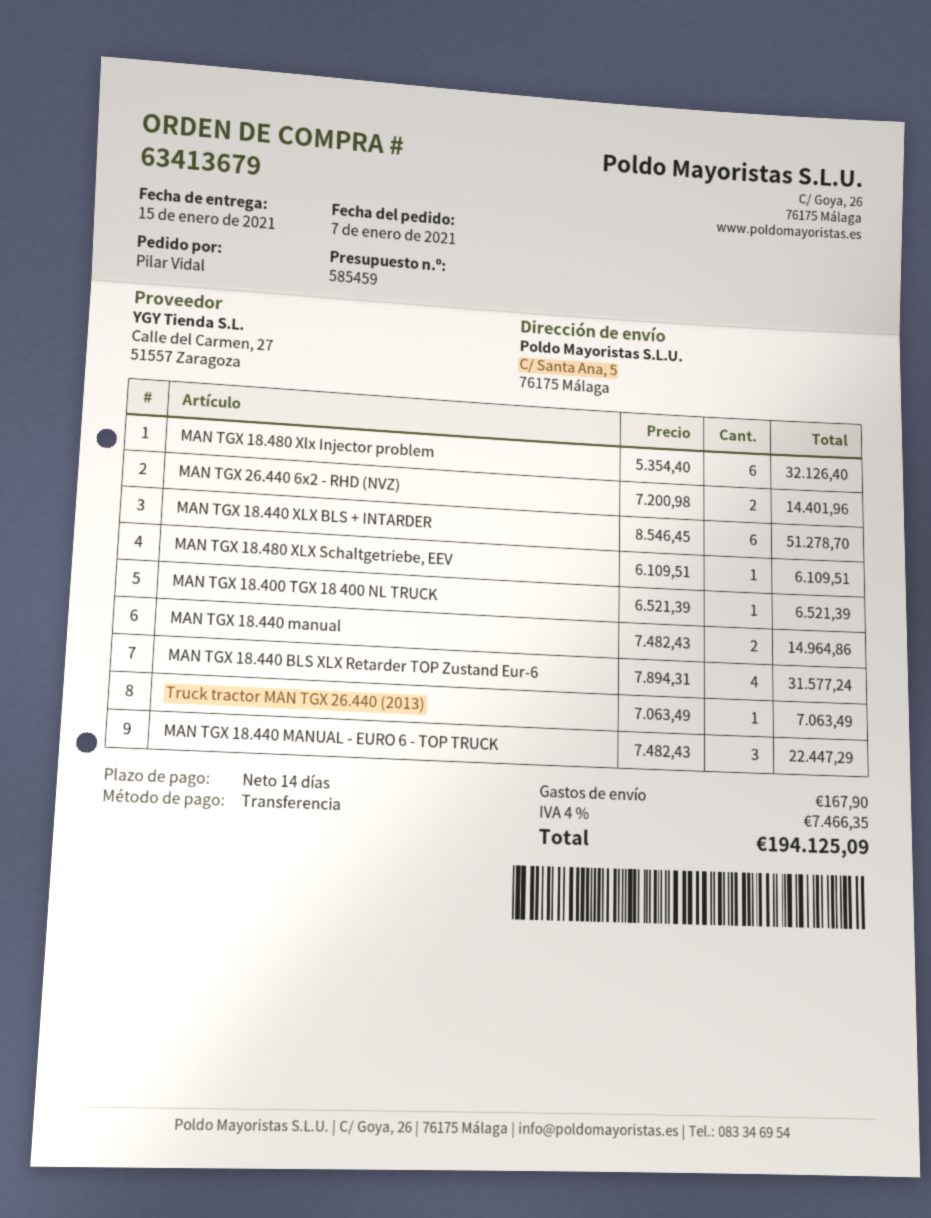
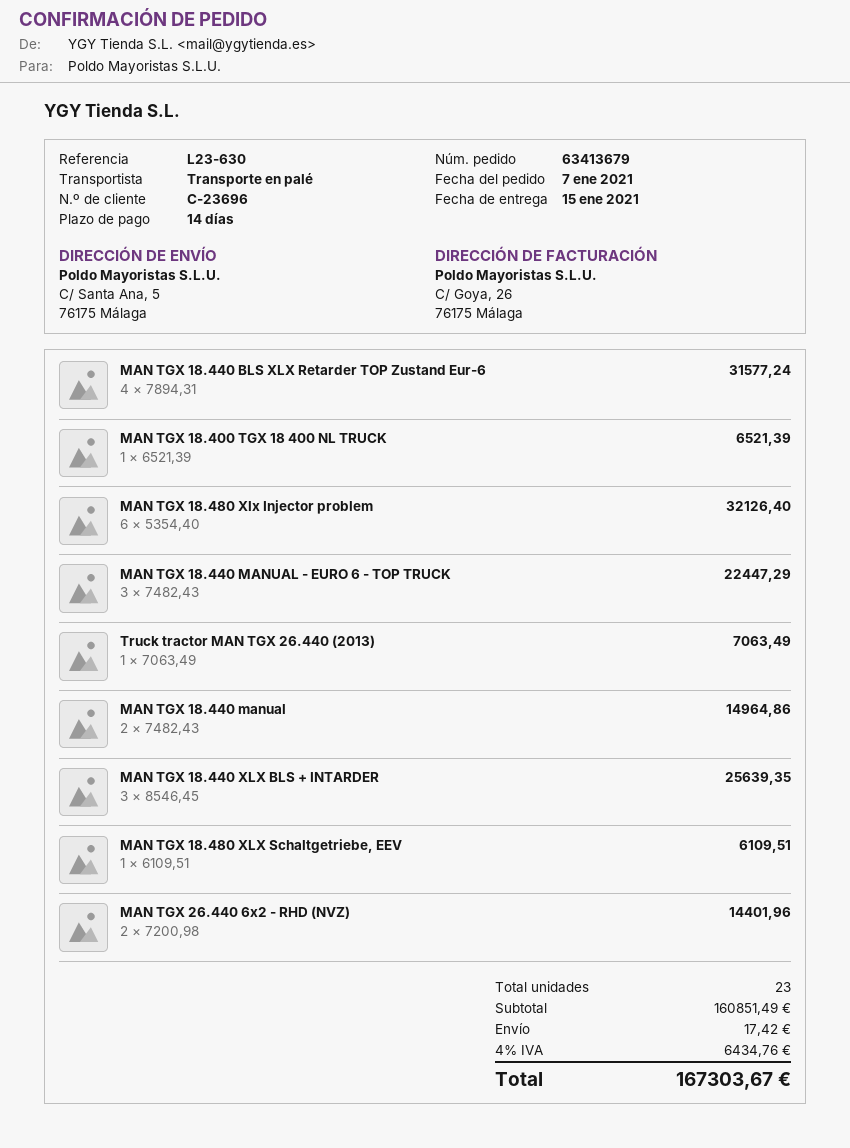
MAN TGX 18.440 XLX BLS + INTARDER: 6 x 8546.45 = 51278.70 -> 3 x 8546.45 = 25639.35
shipping: 167.90 -> 17.42
tax: 4% = 7466.35 -> 4% = 6434.76
total: 194125.09 -> 167303.67

